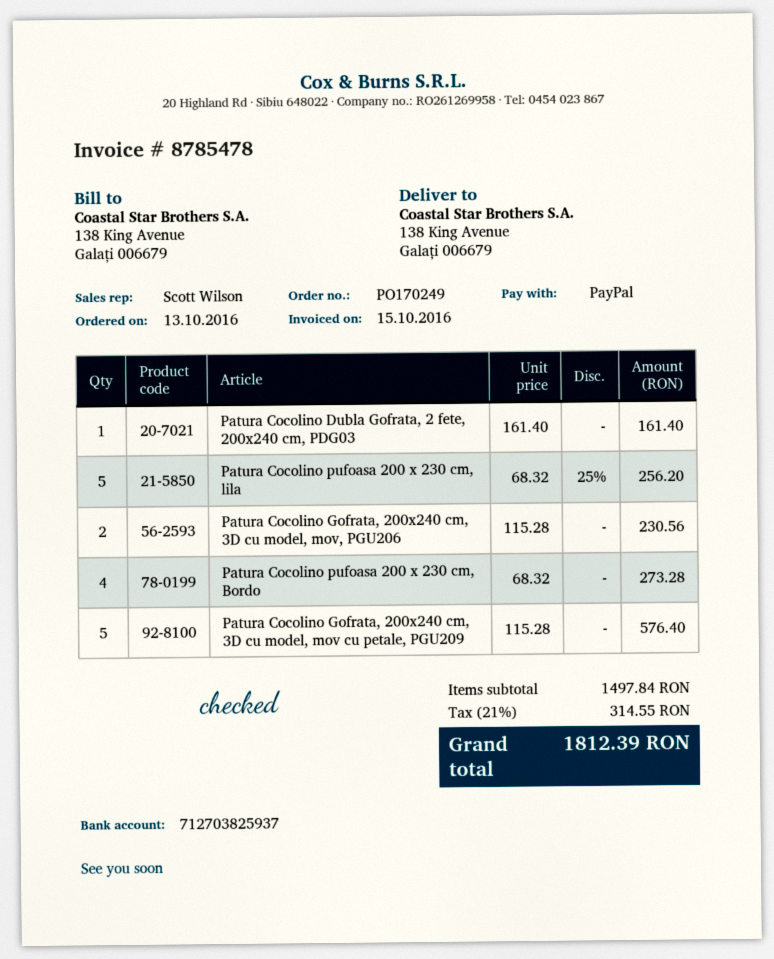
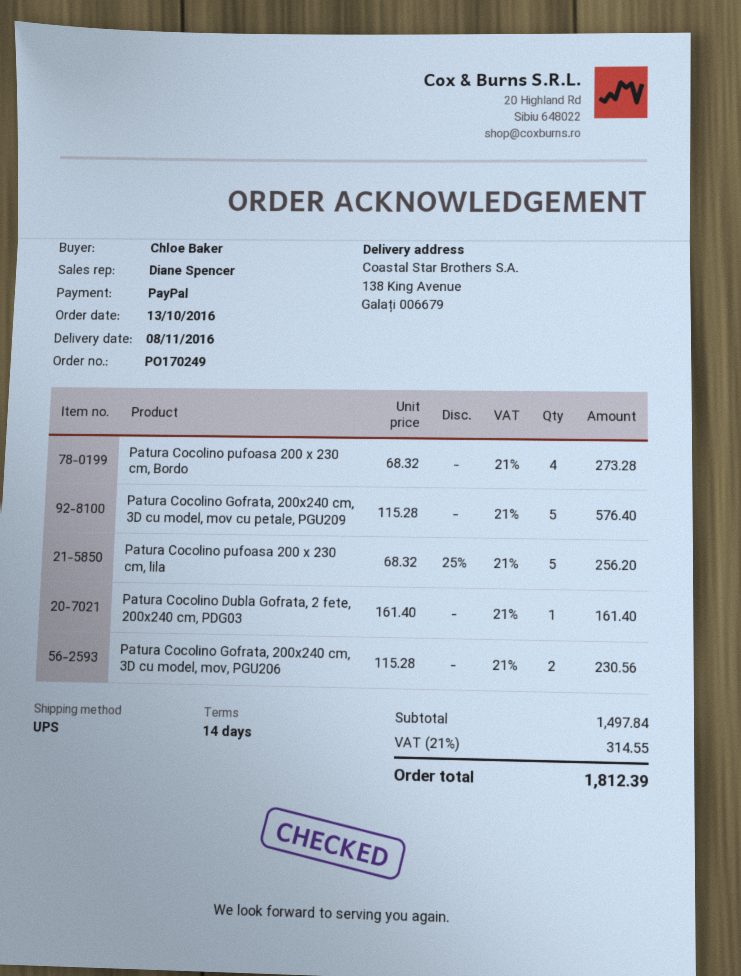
sales rep: Scott Wilson -> Diane Spencer

